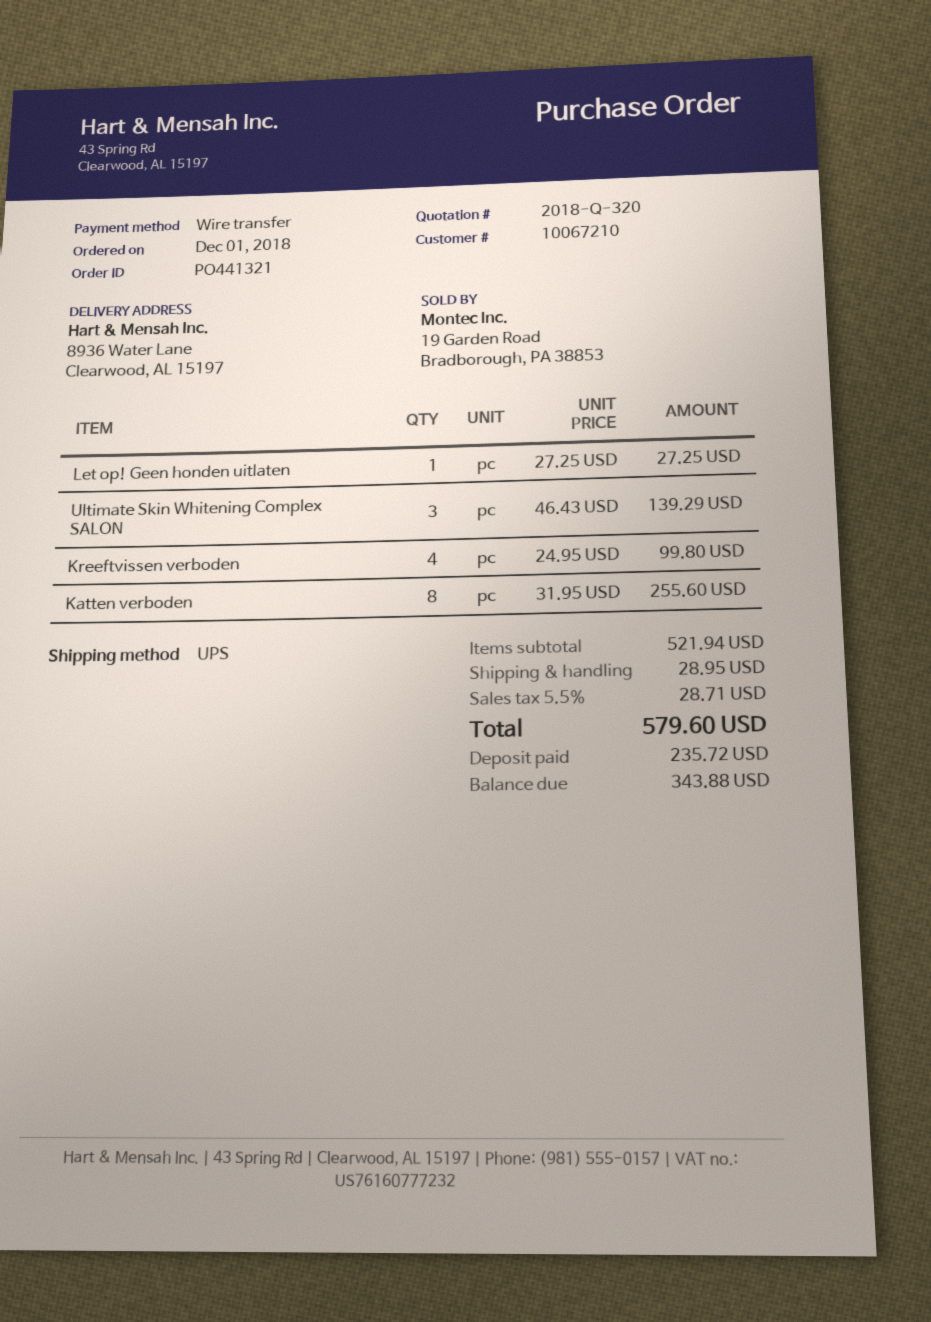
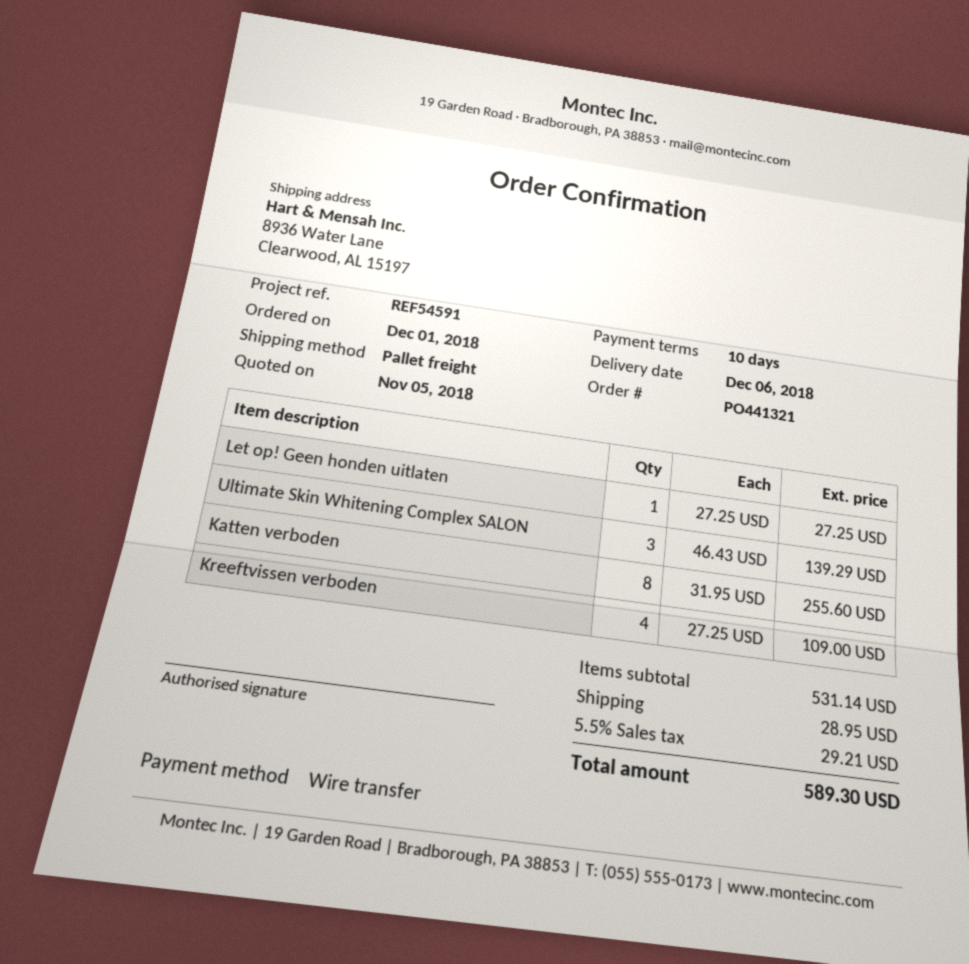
shipping method: UPS -> pallet freight
Kreeftvissen verboden: 4 x 24.95 = 99.80 -> 4 x 27.25 = 109.00
subtotal: 521.94 -> 531.14
tax: 5.5% = 28.71 -> 5.5% = 29.21
total: 579.60 -> 589.30

